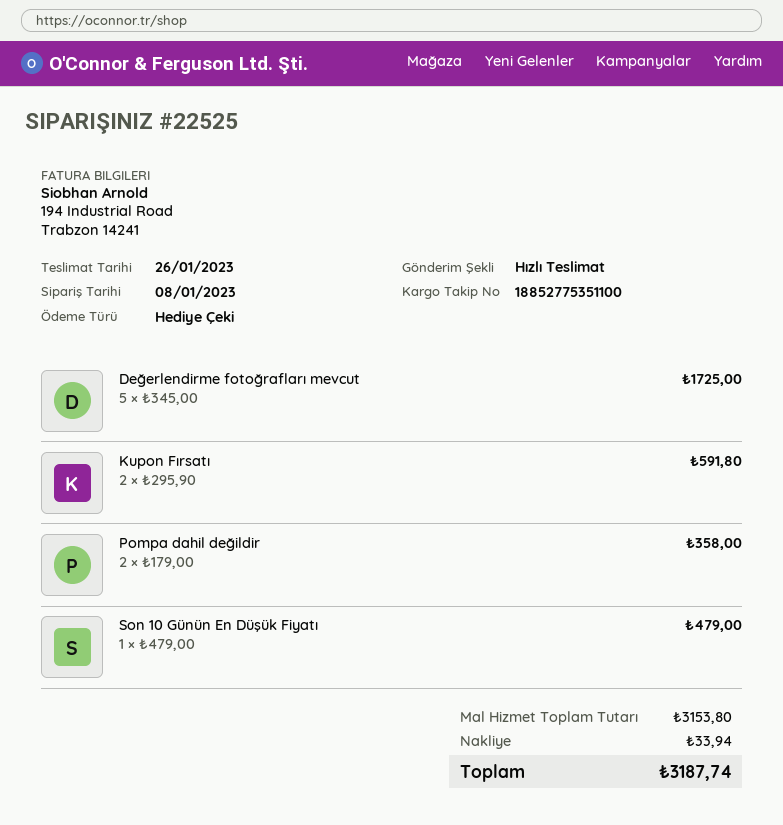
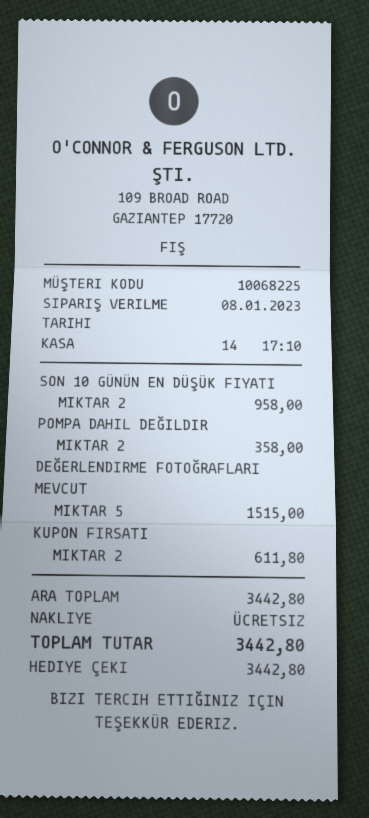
Değerlendirme fotoğrafları mevcut: 5 for 1725.00 -> 5 for 1515.00
Kupon Fırsatı: 2 for 591.80 -> 2 for 611.80
Son 10 Günün En Düşük Fiyatı: 1 for 479.00 -> 2 for 958.00
subtotal: 3153.80 -> 3442.80
shipping: 33.94 -> 0.00
total: 3187.74 -> 3442.80

